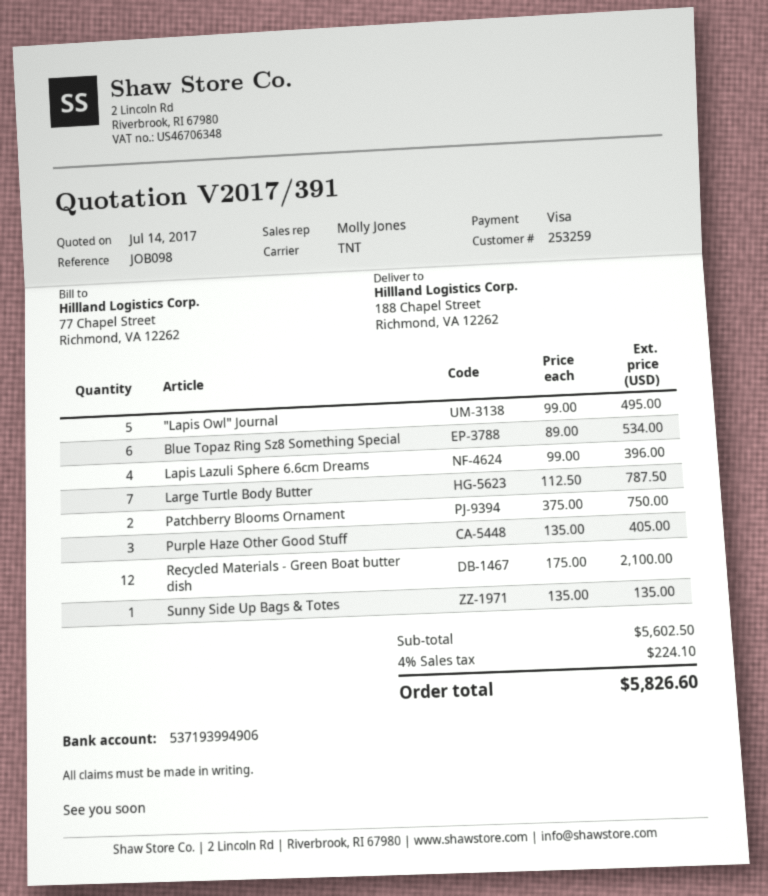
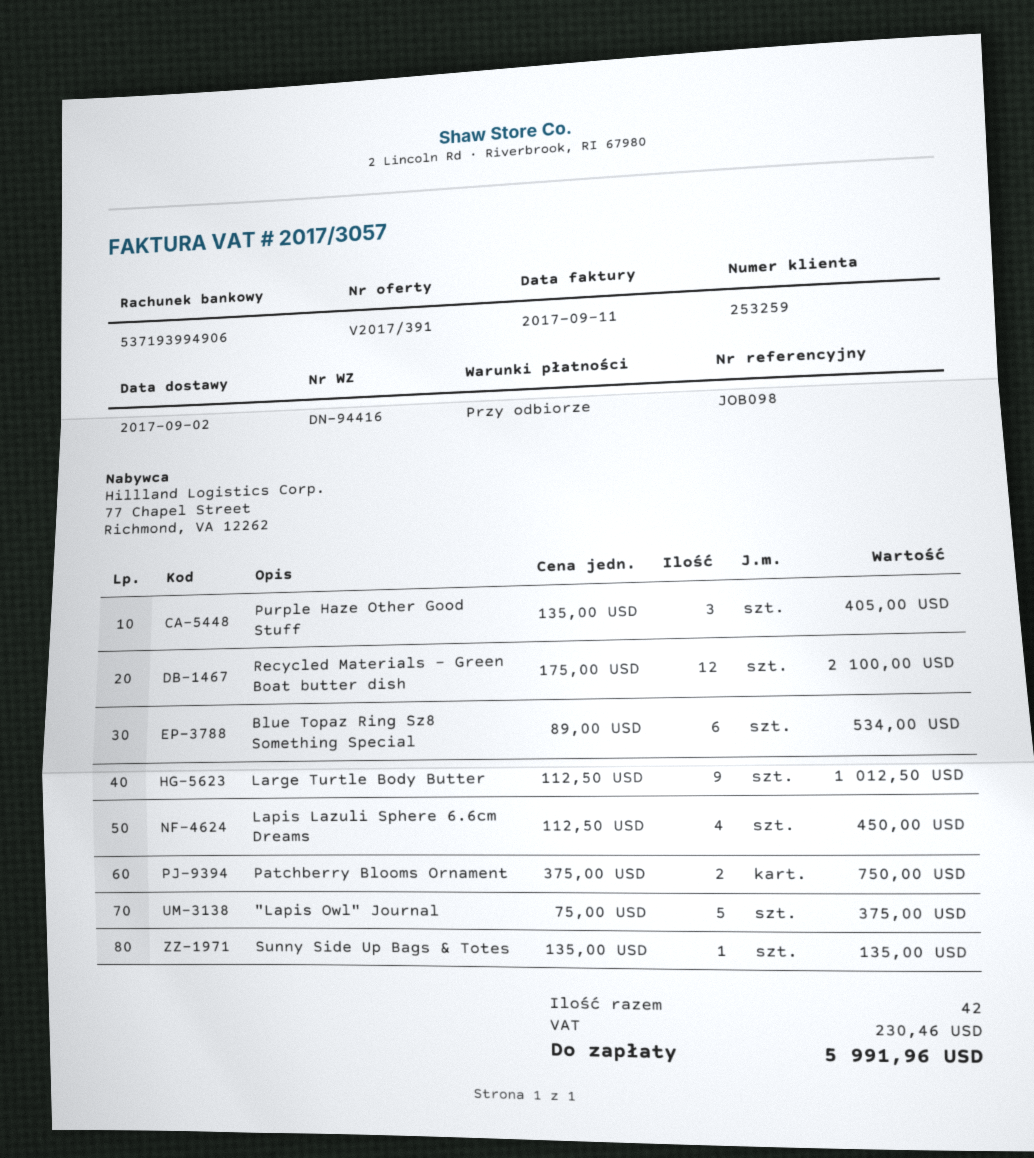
"Lapis Owl" Journal: 5 x 99.00 = 495.00 -> 5 x 75.00 = 375.00
Lapis Lazuli Sphere 6.6cm Dreams: 4 x 99.00 = 396.00 -> 4 x 112.50 = 450.00
Large Turtle Body Butter: 7 x 112.50 = 787.50 -> 9 x 112.50 = 1012.50
tax: 224.10 -> 230.46
total: 5826.60 -> 5991.96

